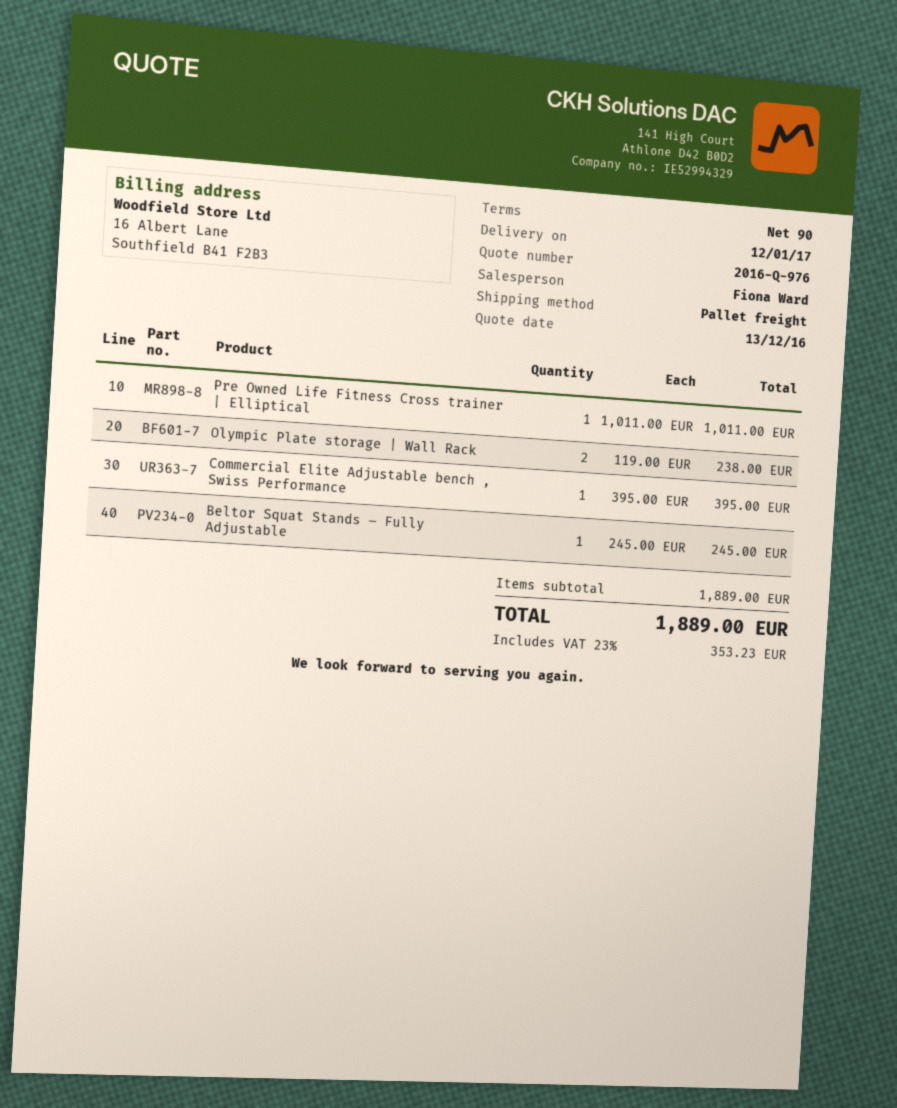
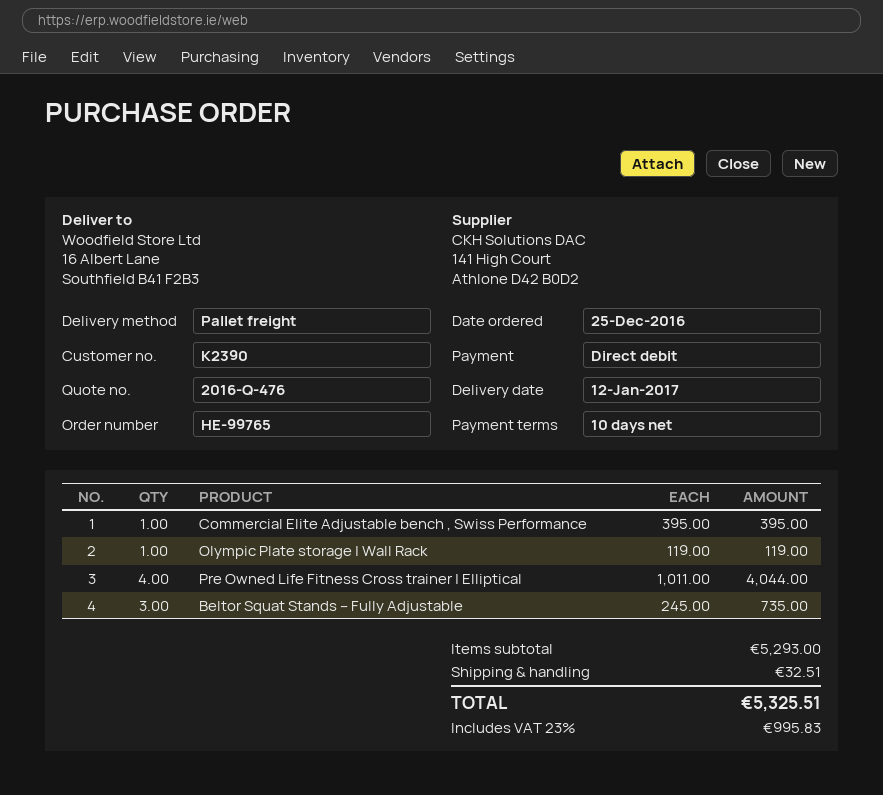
quote number: 2016-Q-976 -> 2016-Q-476
payment terms: 90 days -> 10 days
Pre Owned Life Fitness Cross trainer | Elliptical: 1 x 1011.00 = 1011.00 -> 4 x 1011.00 = 4044.00
Olympic Plate storage | Wall Rack: 2 x 119.00 = 238.00 -> 1 x 119.00 = 119.00
Beltor Squat Stands – Fully Adjustable: 1 x 245.00 = 245.00 -> 3 x 245.00 = 735.00
subtotal: 1889.00 -> 5293.00
shipping: none -> 32.51
tax: 23% = 353.23 -> 23% = 995.83
total: 1889.00 -> 5325.51

